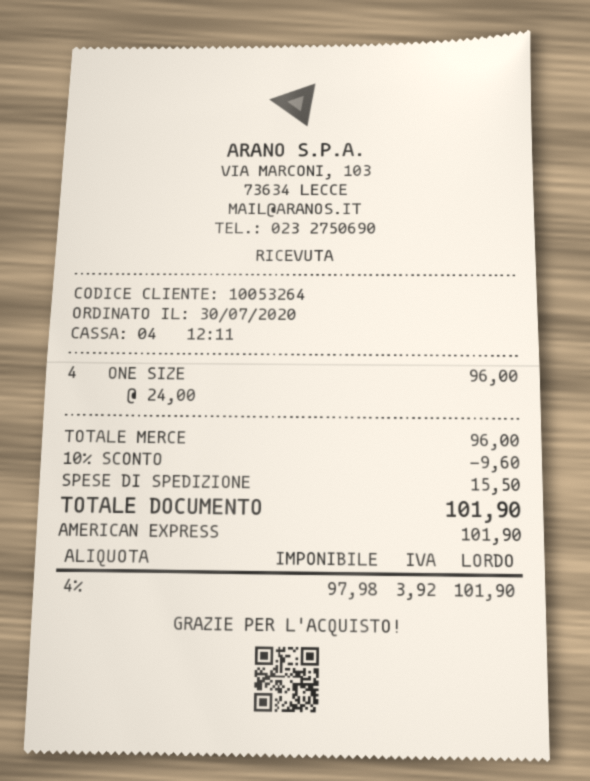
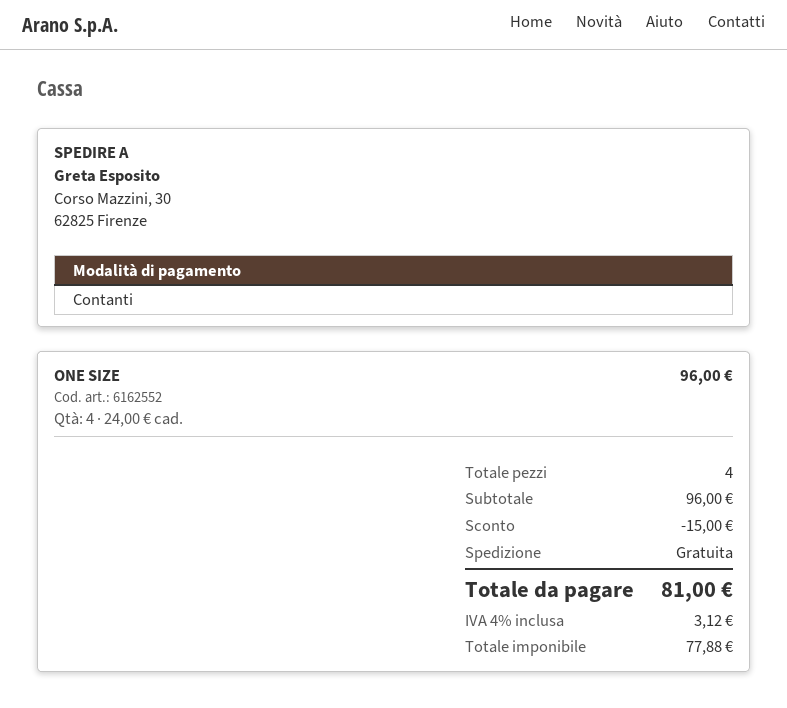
payment method: American Express -> cash
discount: 9.60 -> 15.00
shipping: 15.50 -> 0.00
net: 97.98 -> 77.88
tax: 4% = 3.92 -> 4% = 3.12
total: 101.90 -> 81.00

